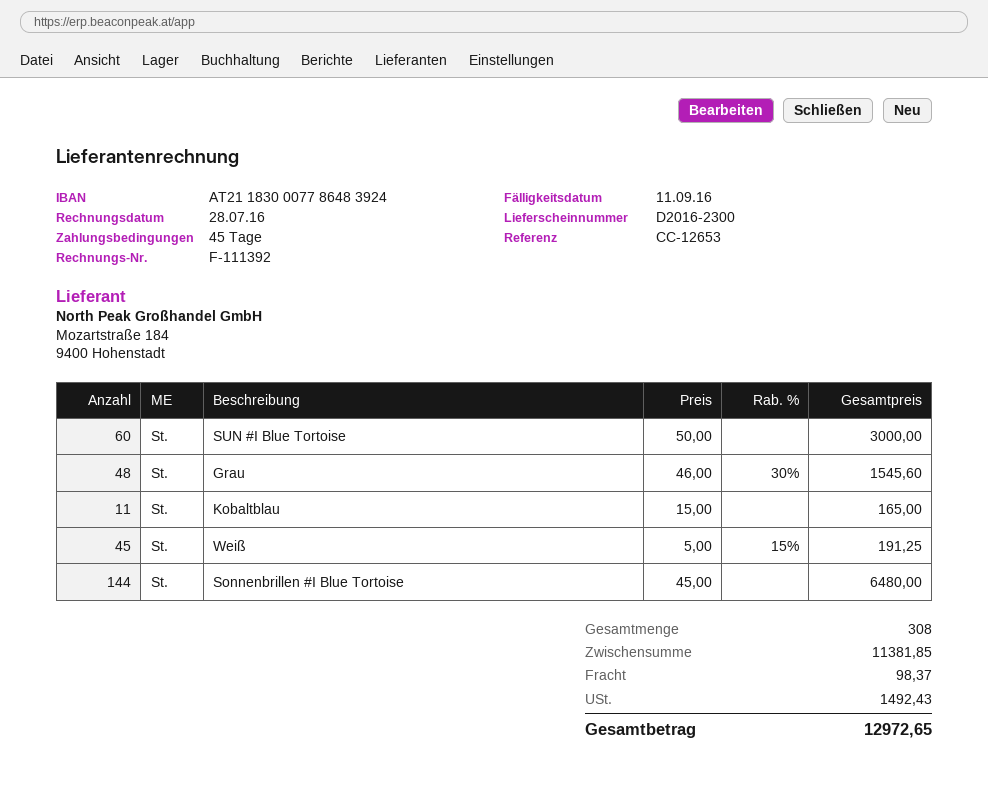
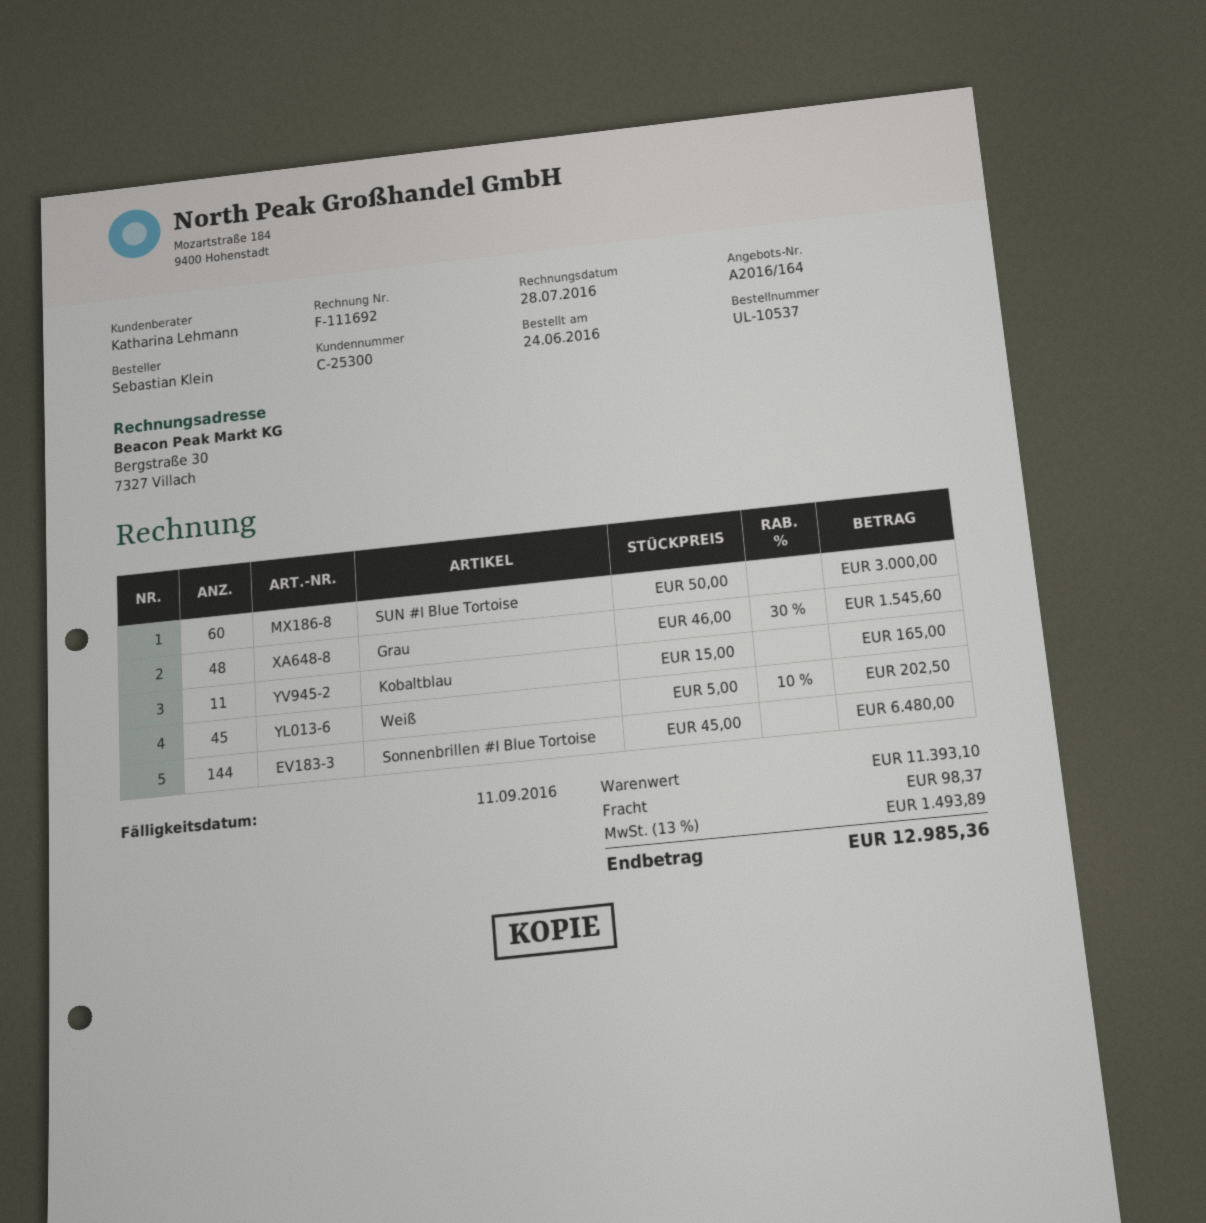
invoice number: F-111392 -> F-111692
Weiß: 45 x 5.00 - 15% = 191.25 -> 45 x 5.00 - 10% = 202.50
subtotal: 11381.85 -> 11393.10
tax: 1492.43 -> 1493.89
total: 12972.65 -> 12985.36

